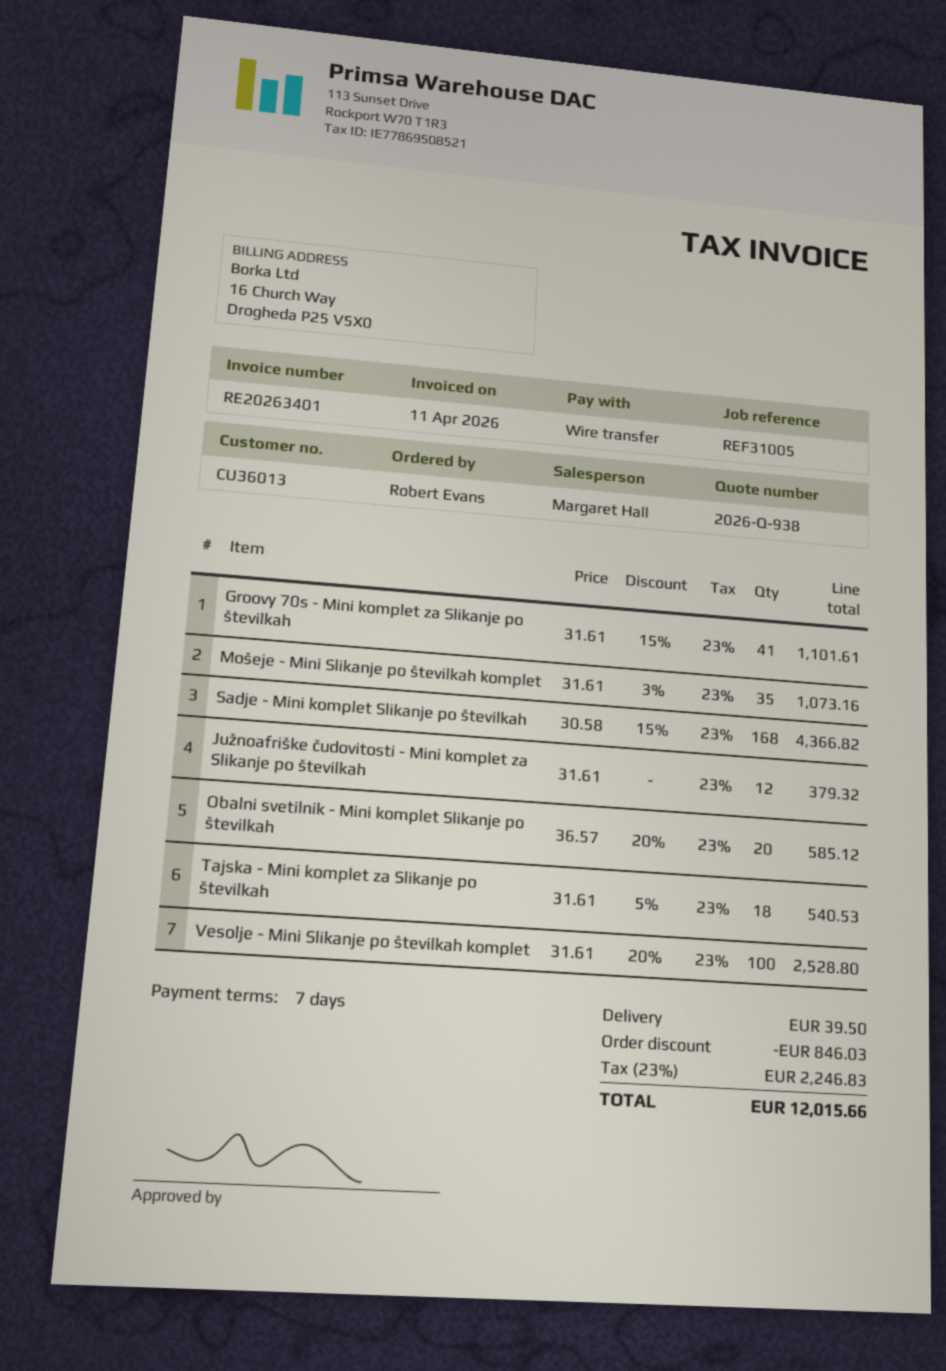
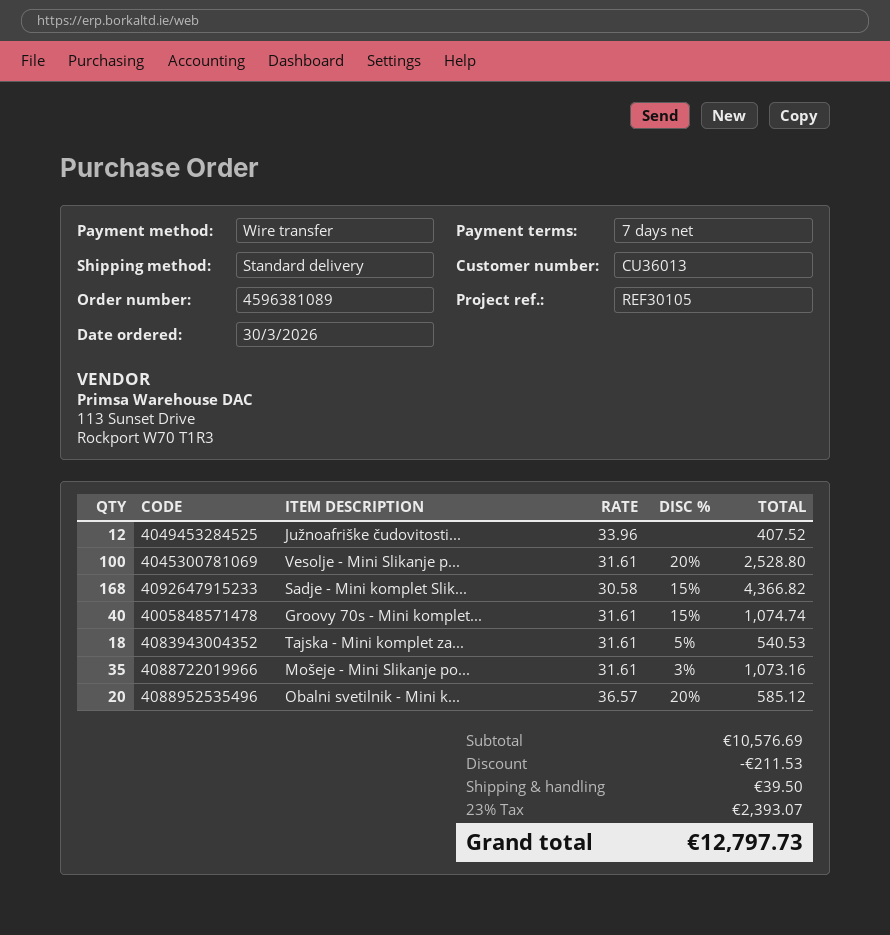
reference: REF31005 -> REF30105
Groovy 70s - Mini komplet za Slikanje po številkah: 41 x 31.61 - 15% = 1101.61 -> 40 x 31.61 - 15% = 1074.74
Južnoafriške čudovitosti - Mini komplet za Slikanje po številkah: 12 x 31.61 = 379.32 -> 12 x 33.96 = 407.52
discount: 846.03 -> 211.53
tax: 23% = 2246.83 -> 23% = 2393.07
total: 12015.66 -> 12797.73

